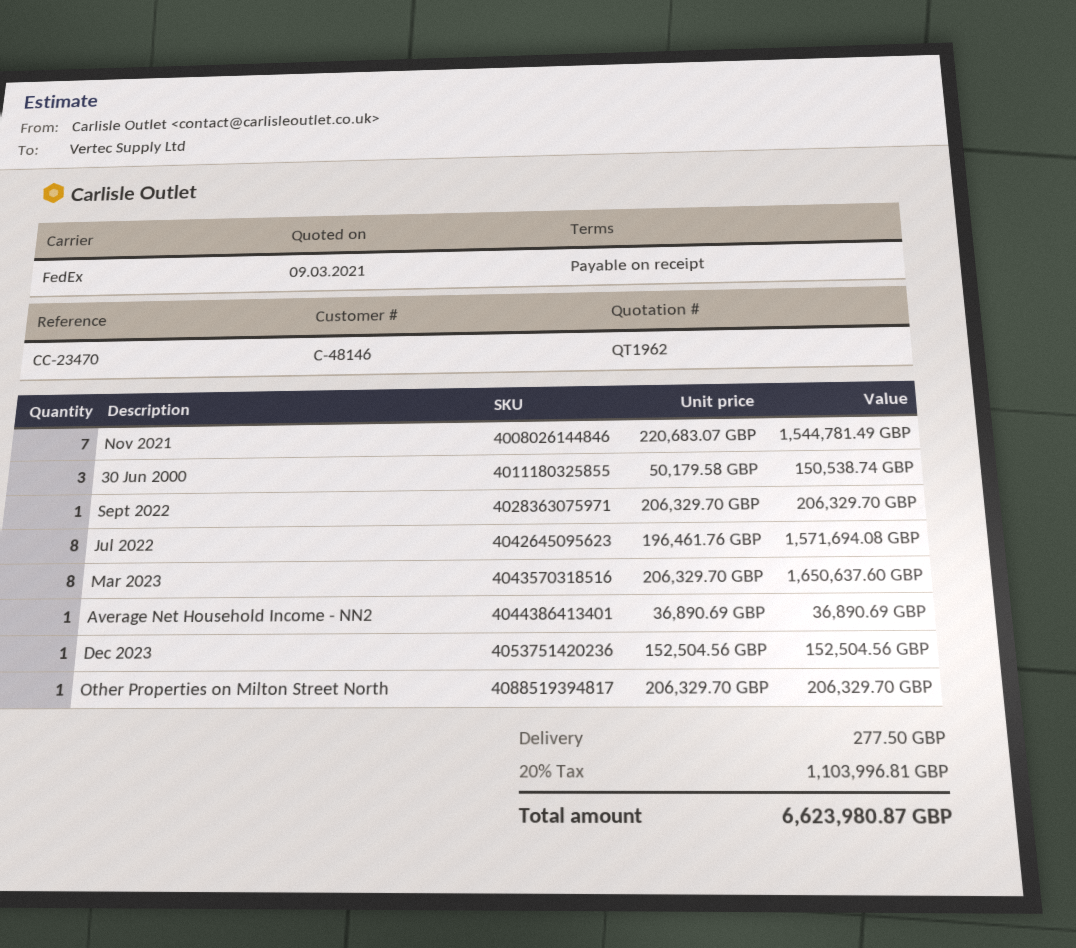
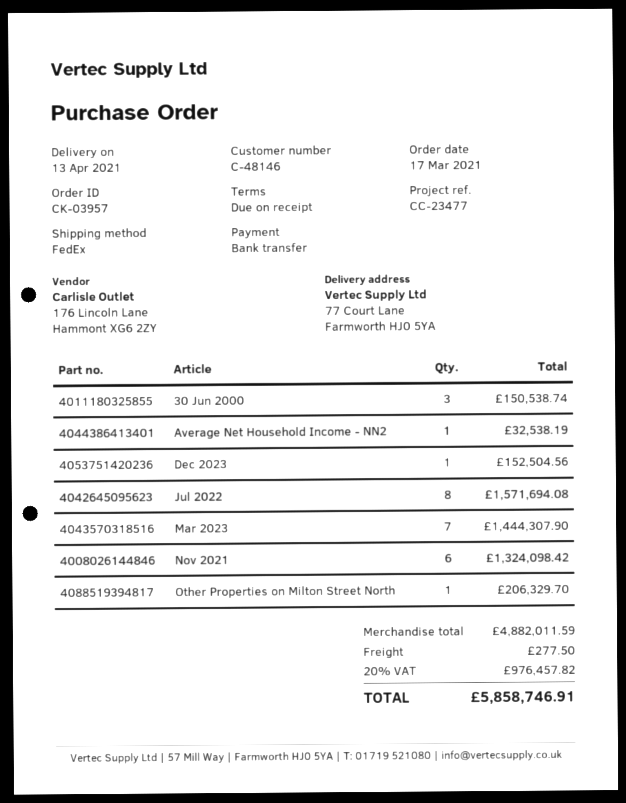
reference: CC-23470 -> CC-23477
Nov 2021: 7 for 1544781.49 -> 6 for 1324098.42
Sept 2022: 1 for 206329.70 -> none
Mar 2023: 8 for 1650637.60 -> 7 for 1444307.90
Average Net Household Income - NN2: 1 for 36890.69 -> 1 for 32538.19
tax: 20% = 1103996.81 -> 20% = 976457.82
total: 6623980.87 -> 5858746.91

